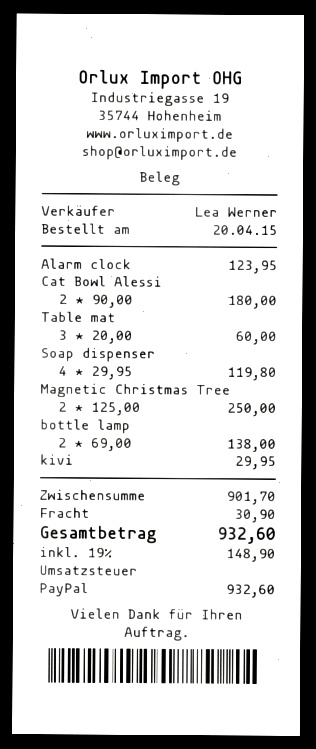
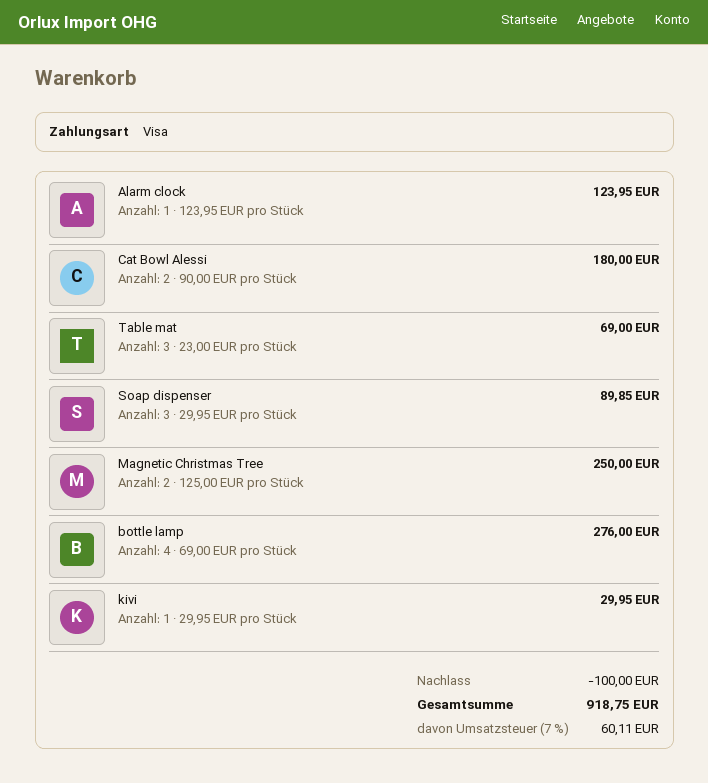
payment method: PayPal -> Visa
Table mat: 3 x 20.00 = 60.00 -> 3 x 23.00 = 69.00
Soap dispenser: 4 x 29.95 = 119.80 -> 3 x 29.95 = 89.85
bottle lamp: 2 x 69.00 = 138.00 -> 4 x 69.00 = 276.00
discount: none -> 100.00
shipping: 30.90 -> none
tax: 19% = 148.90 -> 7% = 60.11
total: 932.60 -> 918.75

